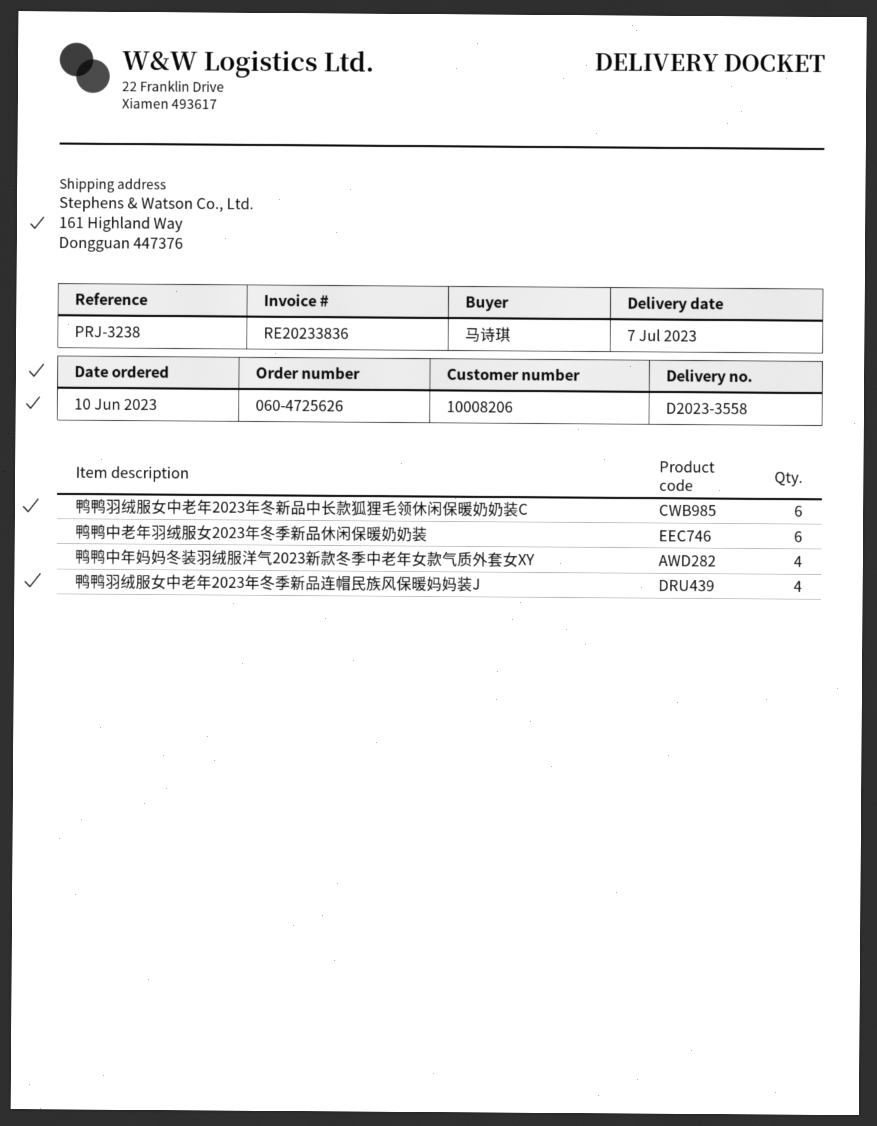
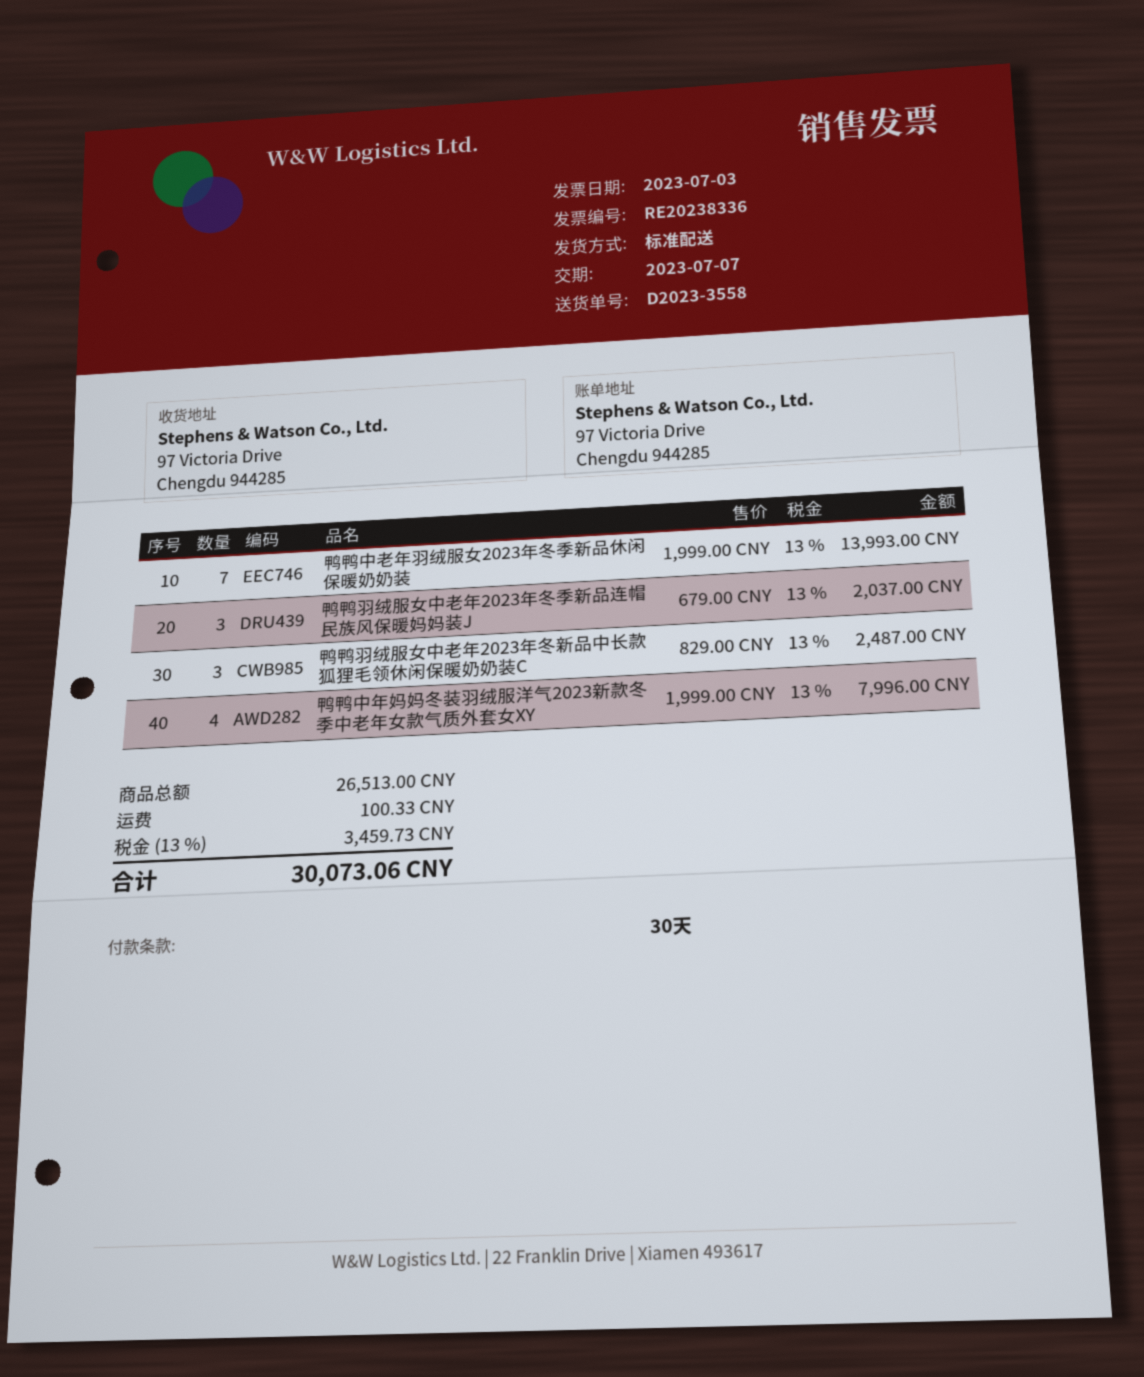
invoice number: RE20233836 -> RE20238336
ship to: 161 Highland Way, Dongguan 447376 -> 97 Victoria Drive, Chengdu 944285
鸭鸭羽绒服女中老年2023年冬新品中长款狐狸毛领休闲保暖奶奶装C: 6 -> 3
鸭鸭中老年羽绒服女2023年冬季新品休闲保暖奶奶装: 6 -> 7
鸭鸭羽绒服女中老年2023年冬季新品连帽民族风保暖妈妈装J: 4 -> 3

